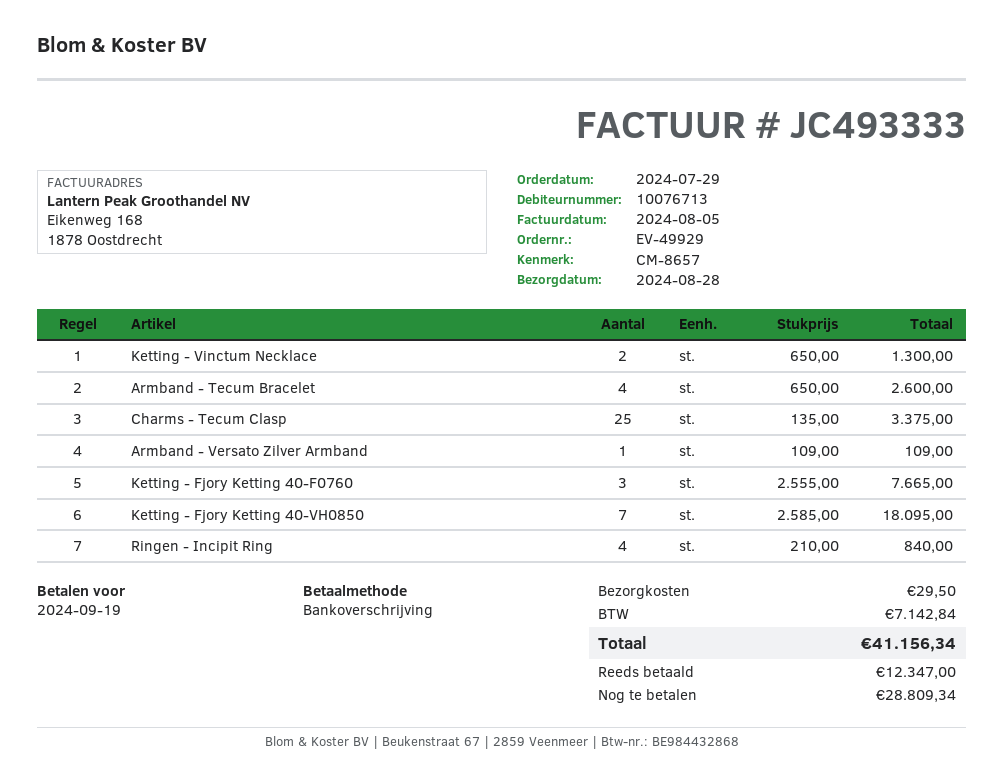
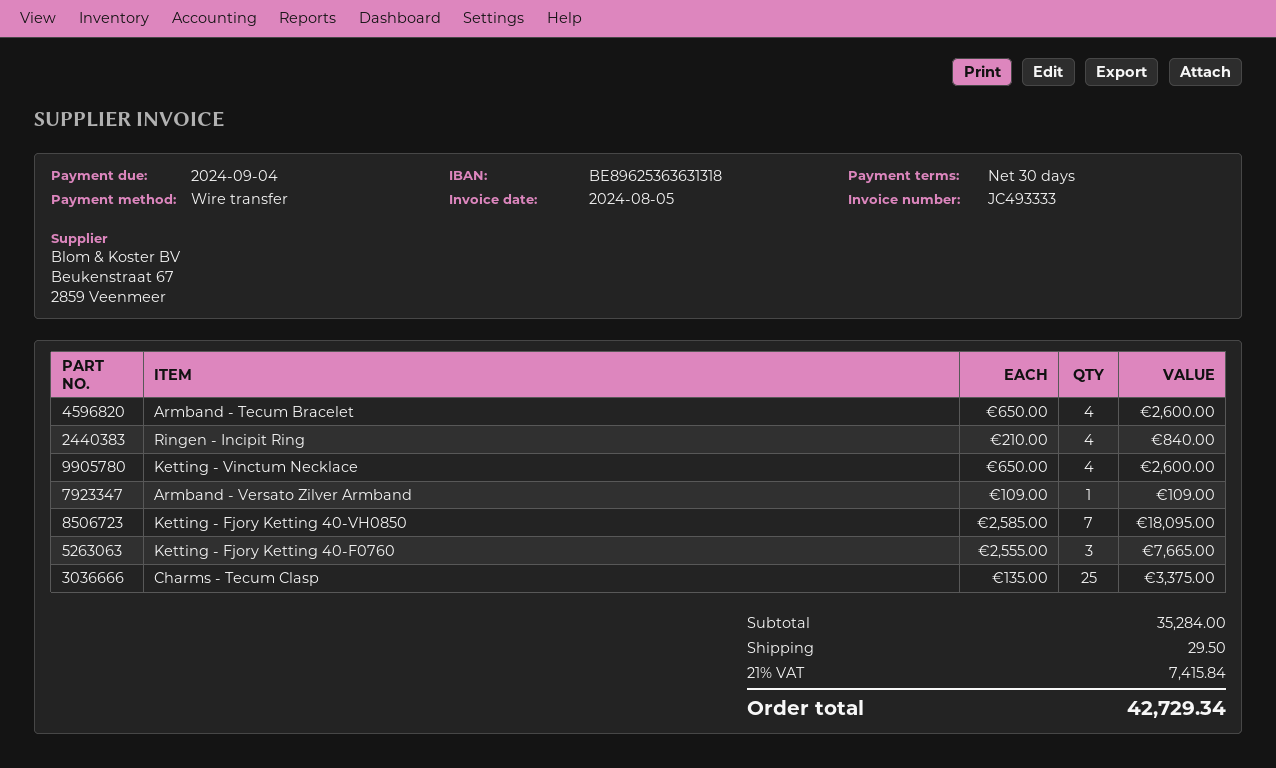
due date: 2024-09-19 -> 2024-09-04
Ketting - Vinctum Necklace: 2 x 650.00 = 1300.00 -> 4 x 650.00 = 2600.00
tax: 7142.84 -> 7415.84
total: 41156.34 -> 42729.34

